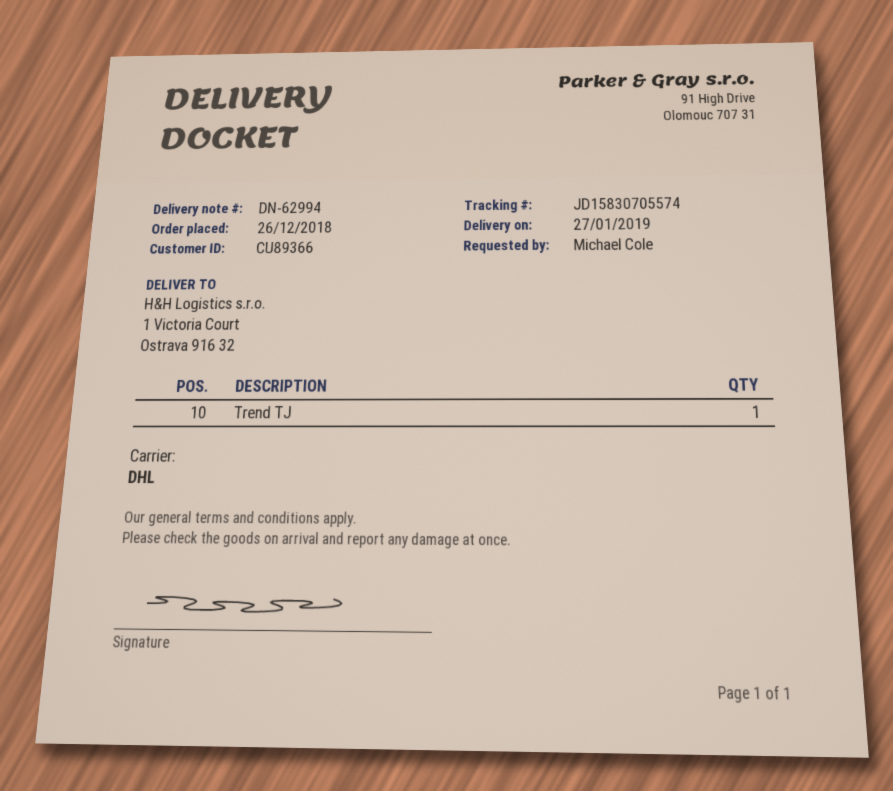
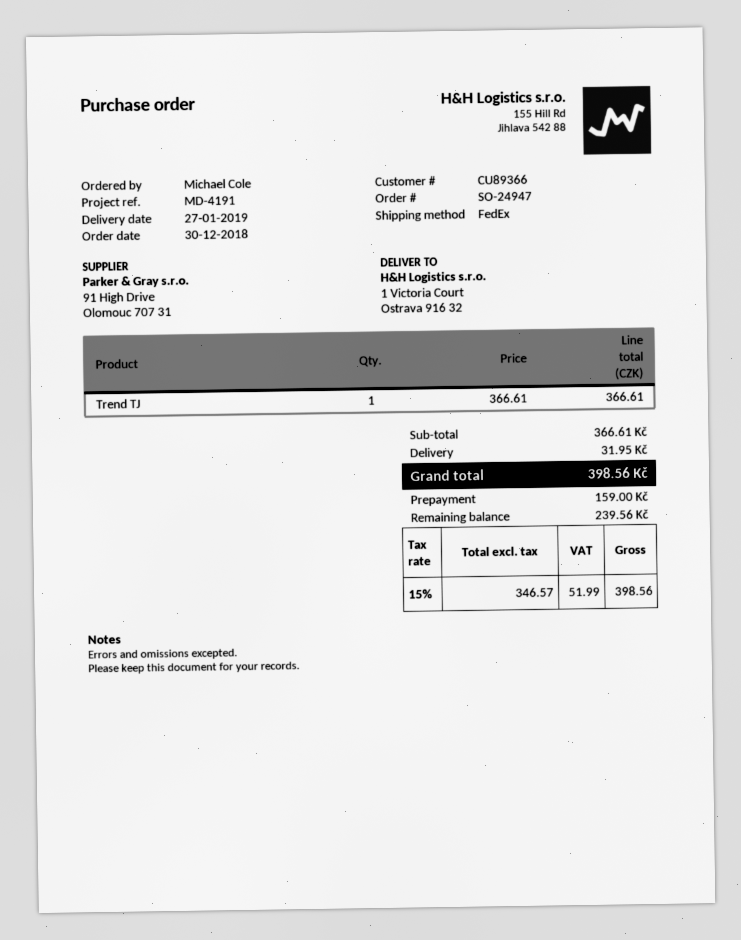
order date: 2018-12-26 -> 2018-12-30
shipping method: DHL -> FedEx

